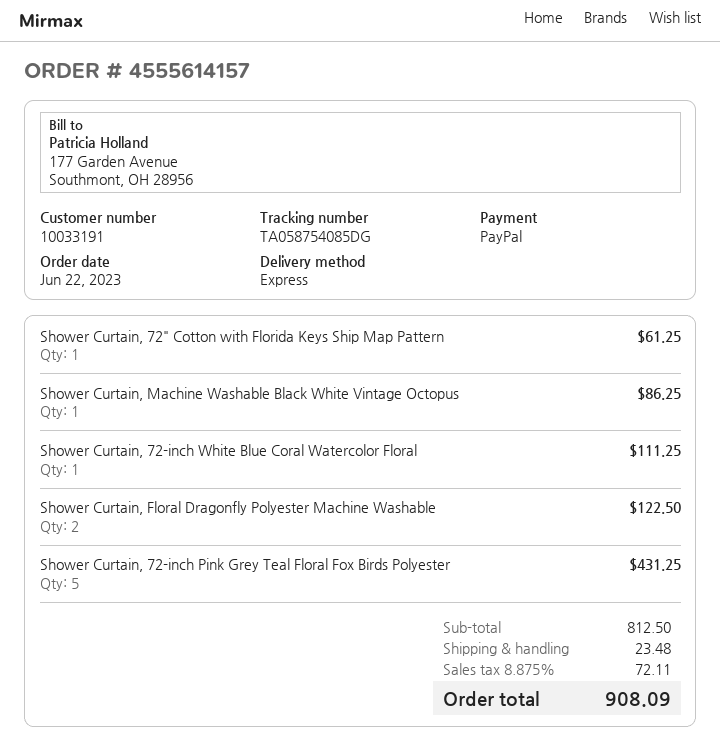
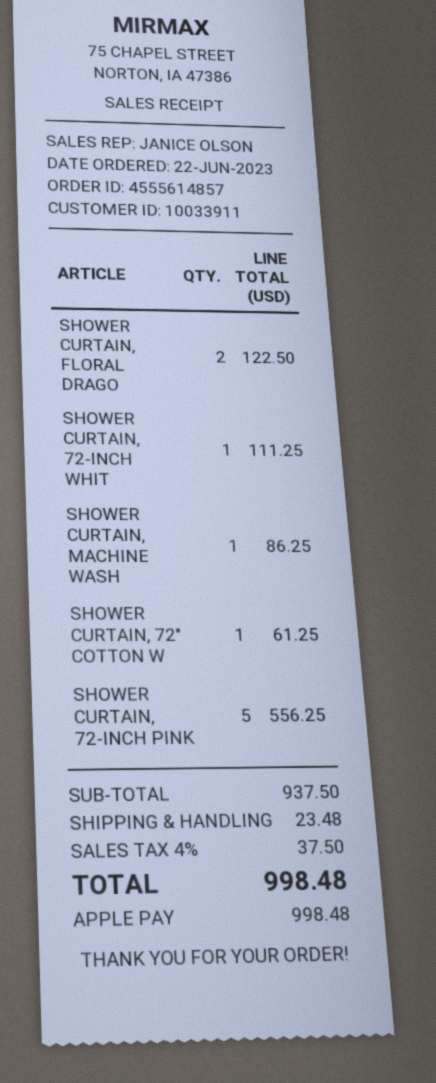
order number: 4555614157 -> 4555614857
customer number: 10033191 -> 10033911
payment method: PayPal -> Apple Pay
Shower Curtain, 72-inch Pink Grey Teal Floral Fox Birds Polyester: 5 for 431.25 -> 5 for 556.25
subtotal: 812.50 -> 937.50
tax: 8.875% = 72.11 -> 4% = 37.50
total: 908.09 -> 998.48

